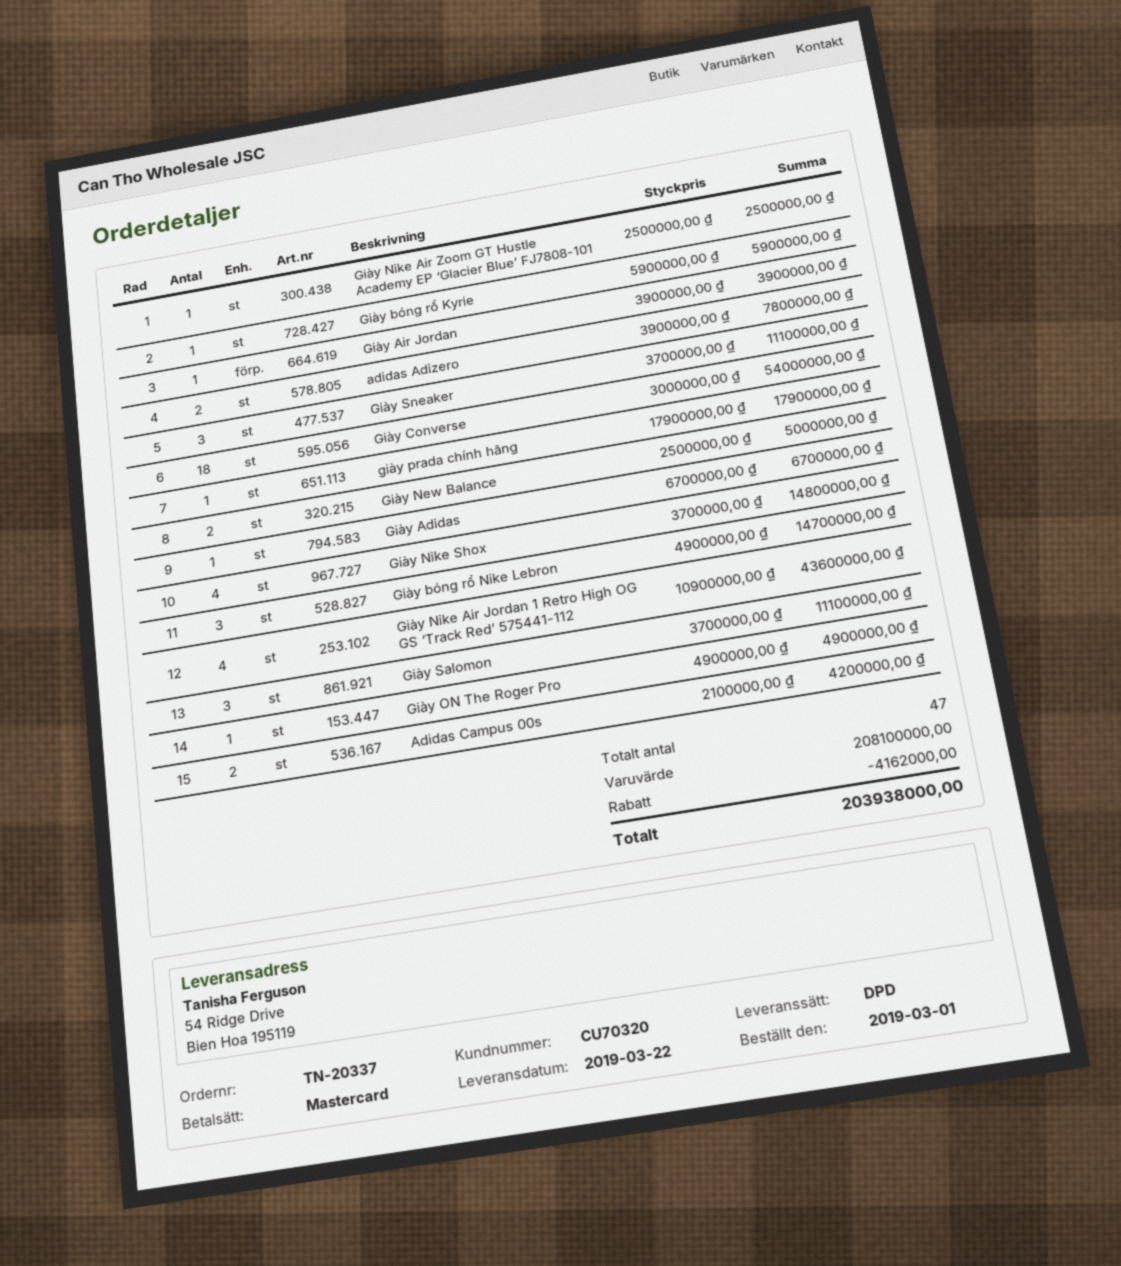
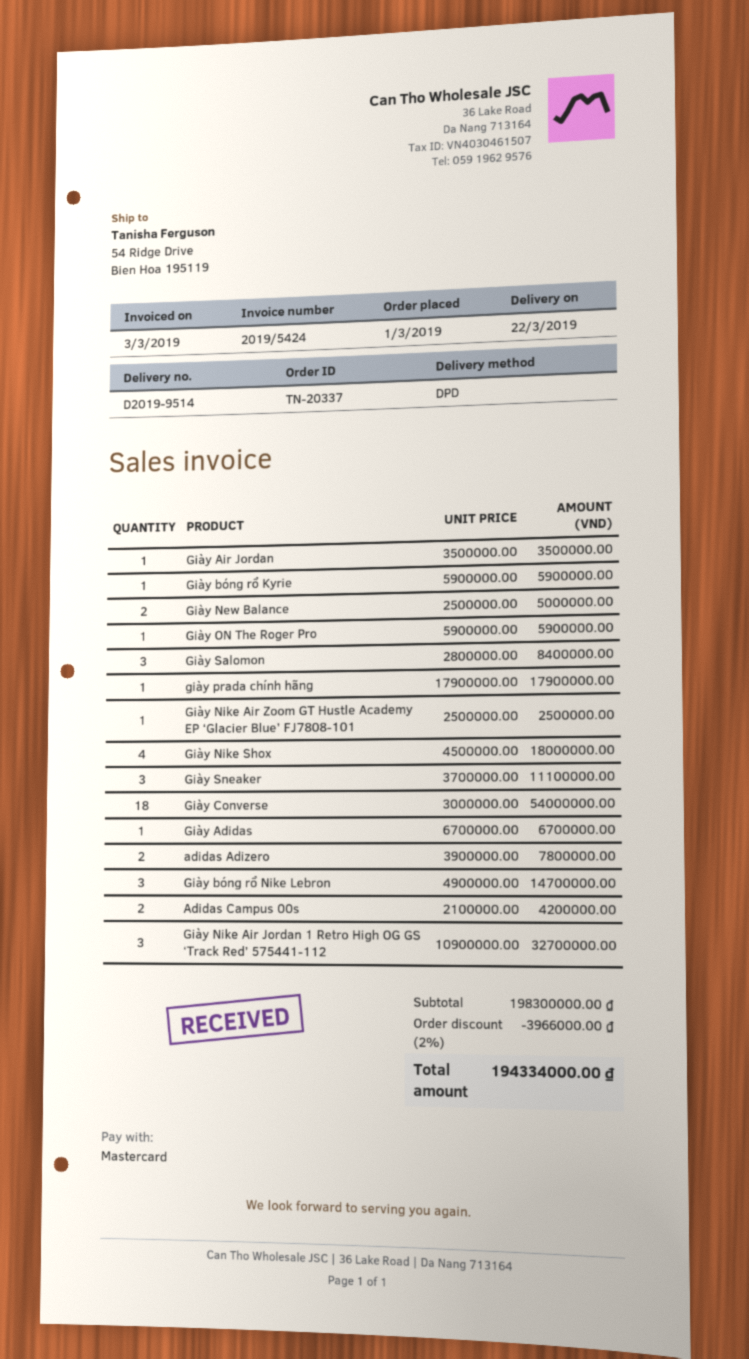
Giày Air Jordan: 1 x 3900000.00 = 3900000.00 -> 1 x 3500000.00 = 3500000.00
Giày Nike Shox: 4 x 3700000.00 = 14800000.00 -> 4 x 4500000.00 = 18000000.00
Giày Nike Air Jordan 1 Retro High OG GS ‘Track Red’ 575441-112: 4 x 10900000.00 = 43600000.00 -> 3 x 10900000.00 = 32700000.00
Giày Salomon: 3 x 3700000.00 = 11100000.00 -> 3 x 2800000.00 = 8400000.00
Giày ON The Roger Pro: 1 x 4900000.00 = 4900000.00 -> 1 x 5900000.00 = 5900000.00
subtotal: 208100000.00 -> 198300000.00
discount: 4162000.00 -> 3966000.00
total: 203938000.00 -> 194334000.00

